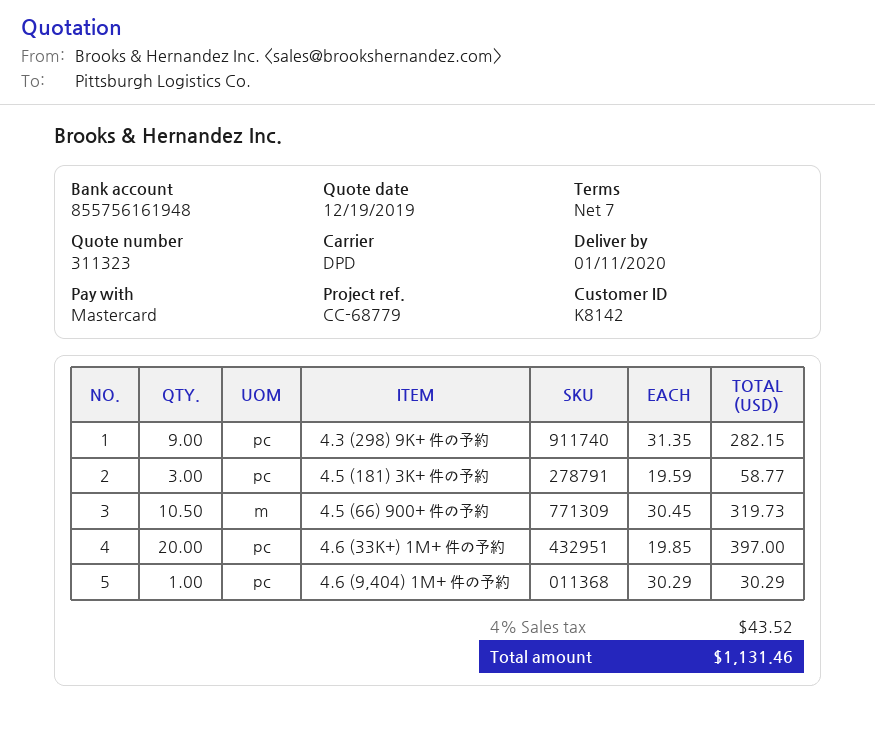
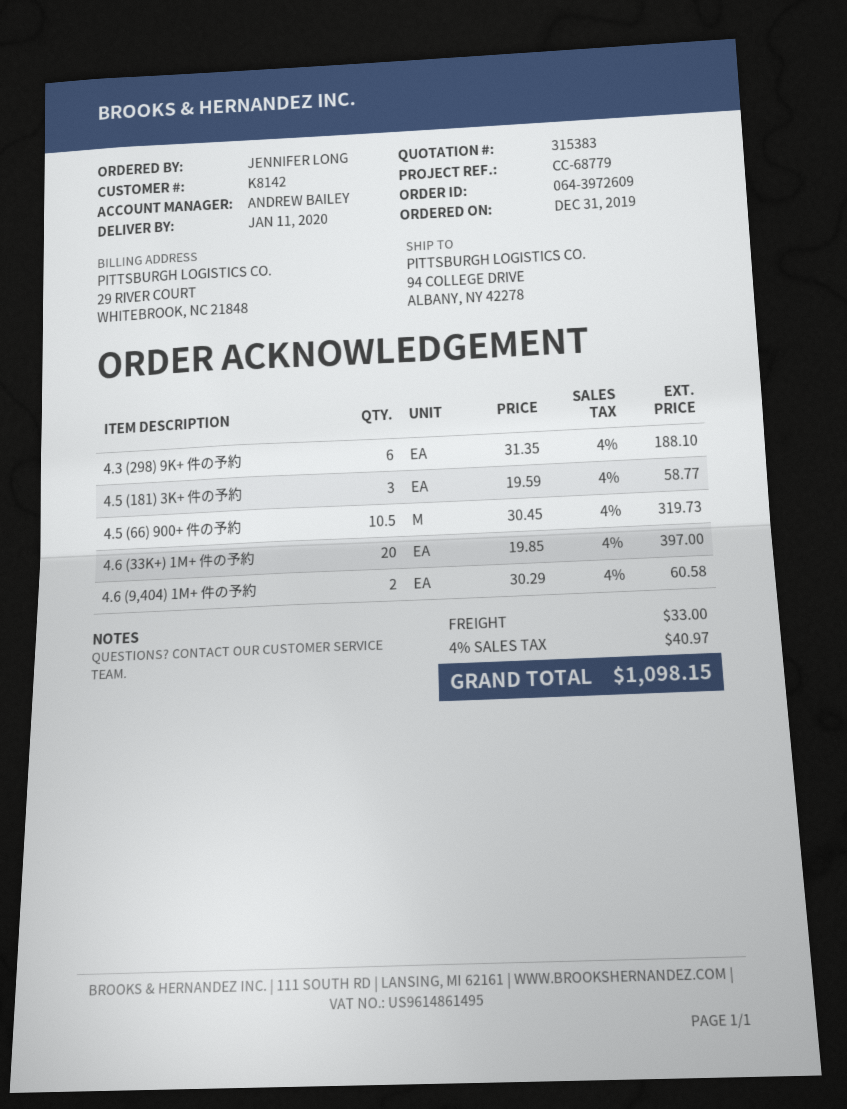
quote number: 311323 -> 315383
4.3 (298) 9K+ 件の予約: 9 x 31.35 = 282.15 -> 6 x 31.35 = 188.10
4.6 (9,404) 1M+ 件の予約: 1 x 30.29 = 30.29 -> 2 x 30.29 = 60.58
shipping: none -> 33.00
tax: 4% = 43.52 -> 4% = 40.97
total: 1131.46 -> 1098.15

